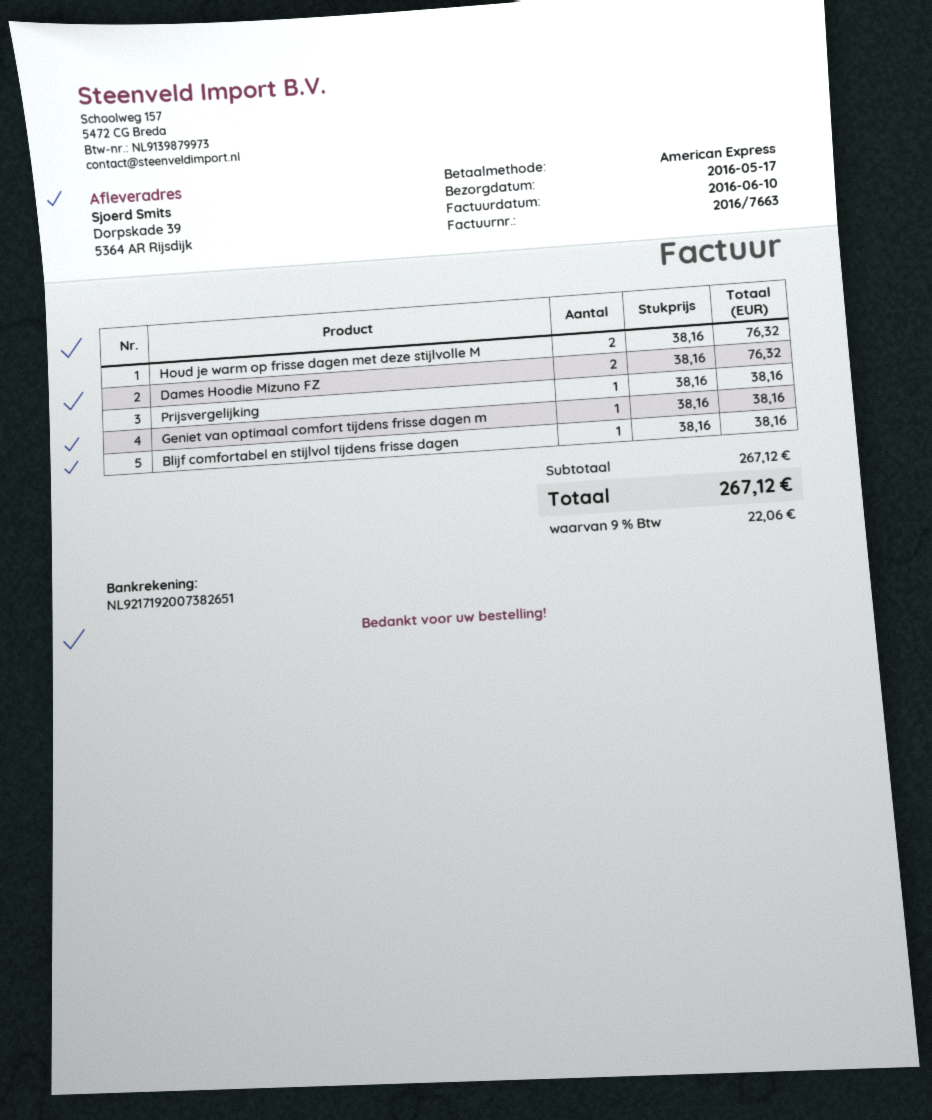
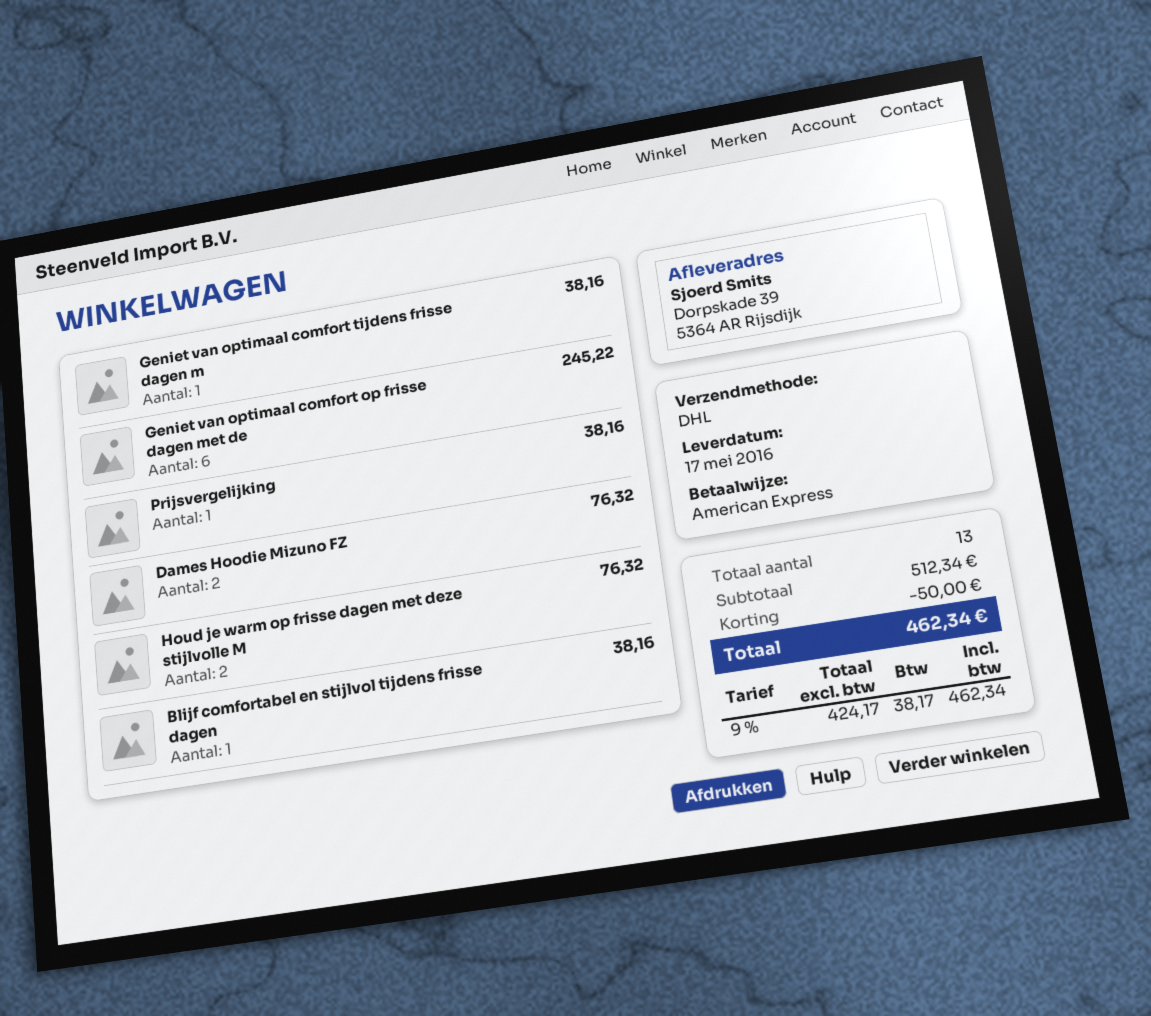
Geniet van optimaal comfort op frisse dagen met de: none -> 6 for 245.22
subtotal: 267.12 -> 512.34
discount: none -> 50.00
tax: 9% = 22.06 -> 9% = 38.17
total: 267.12 -> 462.34

